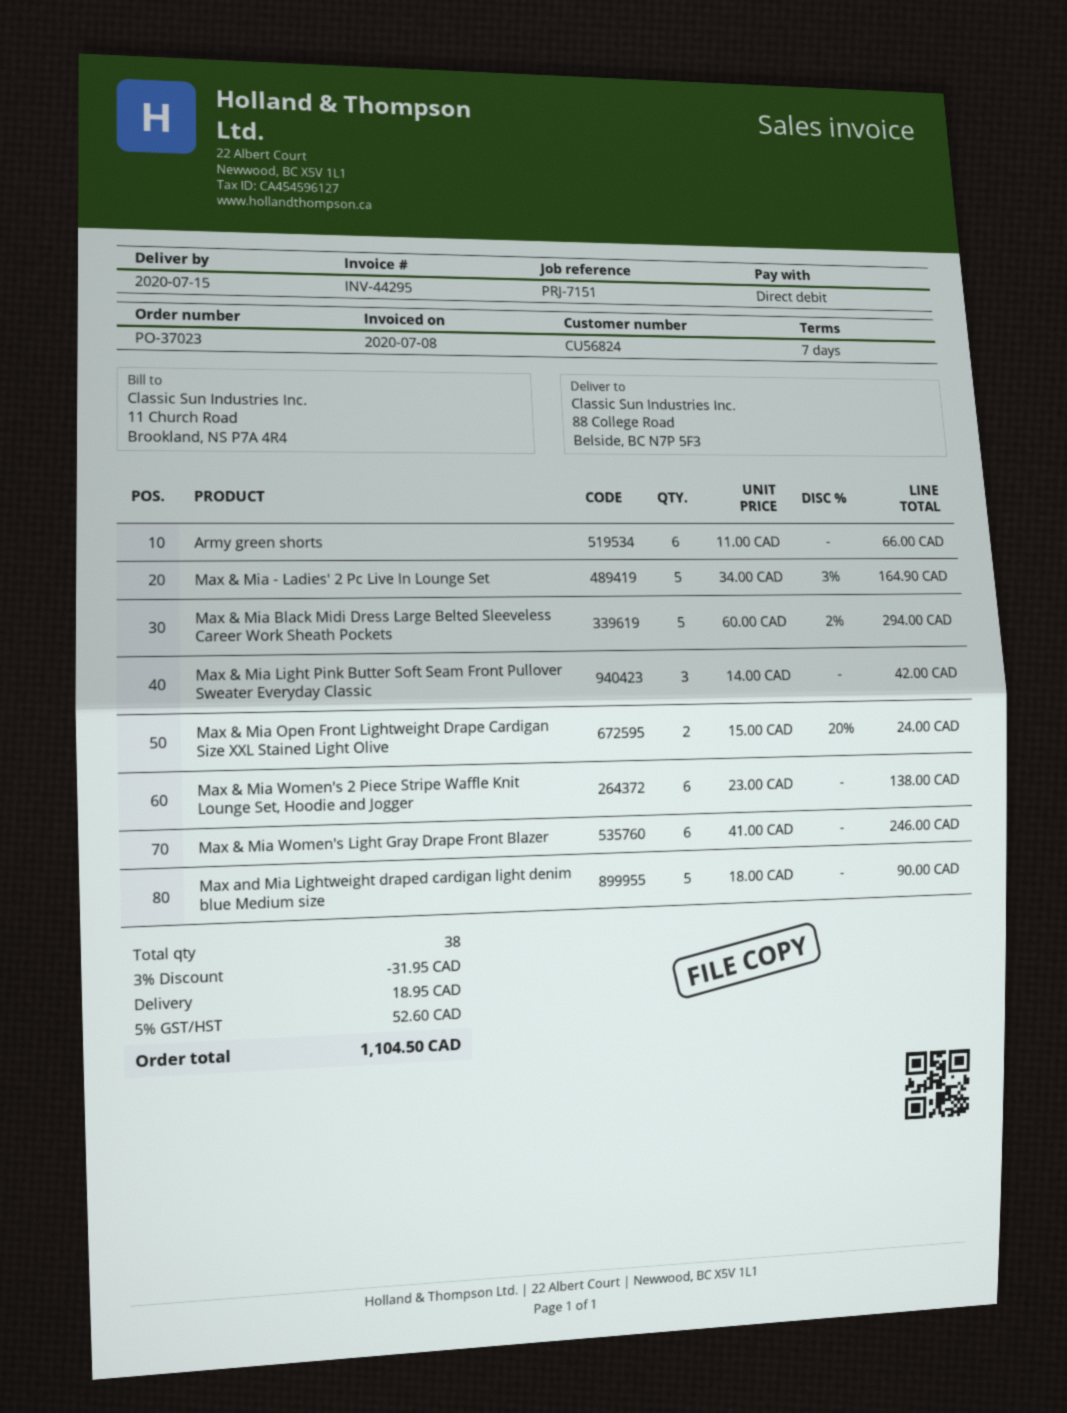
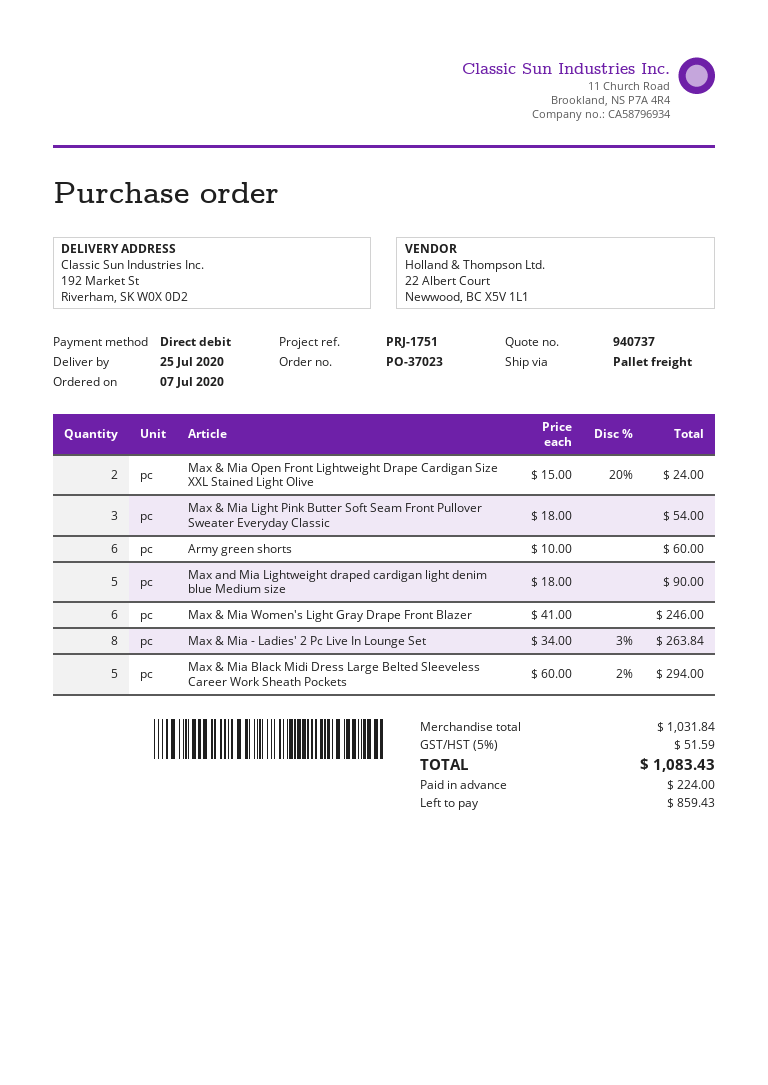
delivery date: 2020-07-15 -> 2020-07-25
reference: PRJ-7151 -> PRJ-1751
ship to: 88 College Road, Belside, BC N7P 5F3 -> 192 Market St, Riverham, SK W0X 0D2
Army green shorts: 6 x 11.00 = 66.00 -> 6 x 10.00 = 60.00
Max & Mia - Ladies' 2 Pc Live In Lounge Set: 5 x 34.00 - 3% = 164.90 -> 8 x 34.00 - 3% = 263.84
Max & Mia Light Pink Butter Soft Seam Front Pullover Sweater Everyday Classic: 3 x 14.00 = 42.00 -> 3 x 18.00 = 54.00
Max & Mia Women's 2 Piece Stripe Waffle Knit Lounge Set, Hoodie and Jogger: 6 x 23.00 = 138.00 -> none
discount: 3% = 31.95 -> none
shipping: 18.95 -> none
tax: 5% = 52.60 -> 5% = 51.59
total: 1104.50 -> 1083.43

